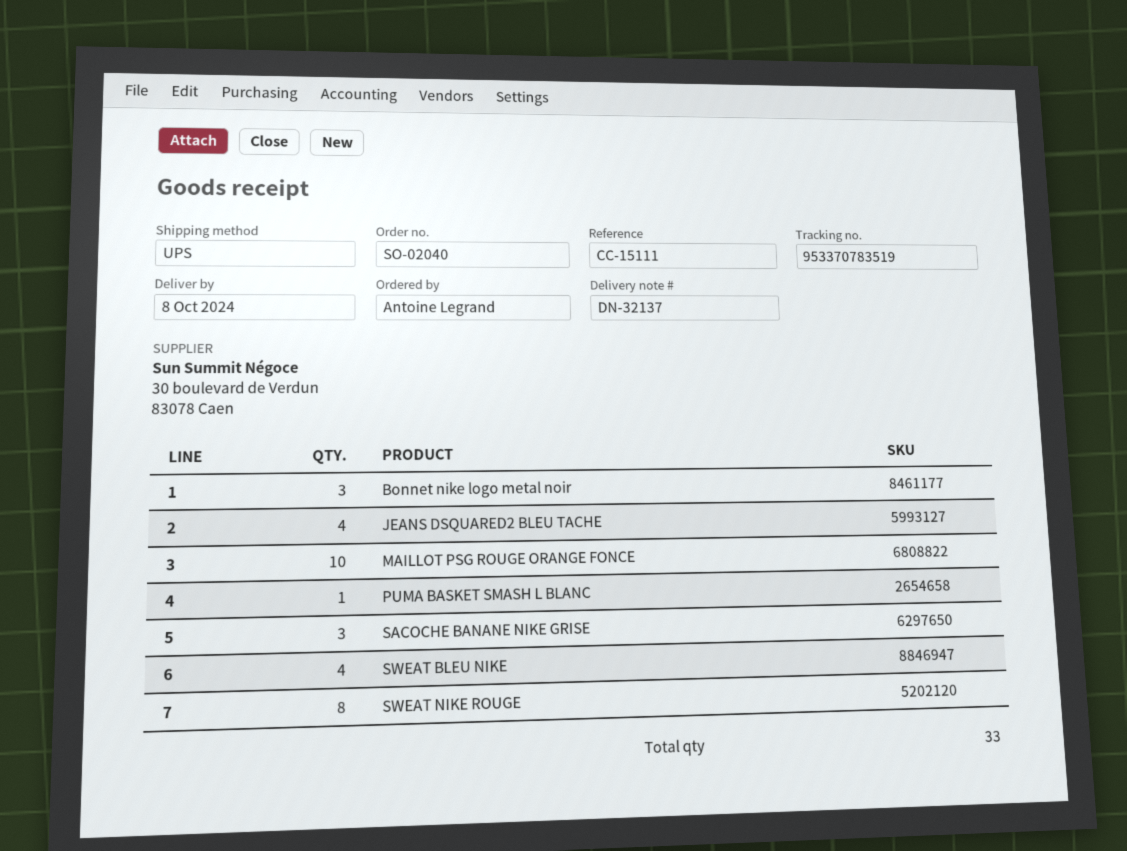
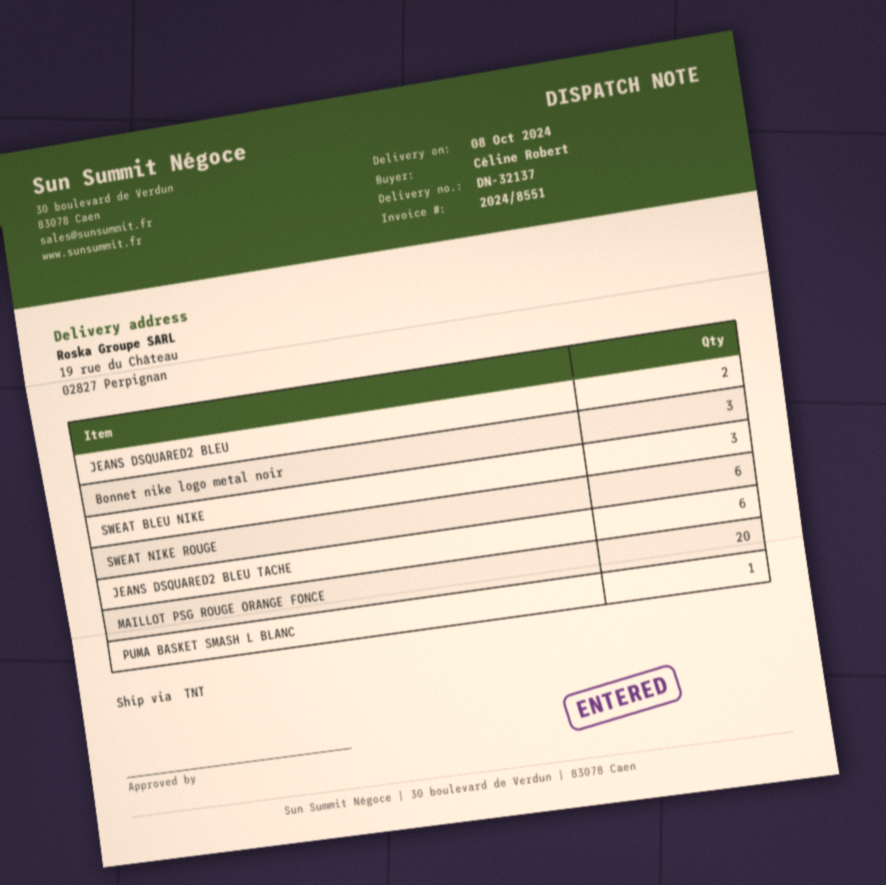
ordered by: Antoine Legrand -> Céline Robert
shipping method: UPS -> TNT
JEANS DSQUARED2 BLEU TACHE: 4 -> 6
MAILLOT PSG ROUGE ORANGE FONCE: 10 -> 20
SACOCHE BANANE NIKE GRISE: 3 -> none
SWEAT BLEU NIKE: 4 -> 3
SWEAT NIKE ROUGE: 8 -> 6
JEANS DSQUARED2 BLEU: none -> 2

